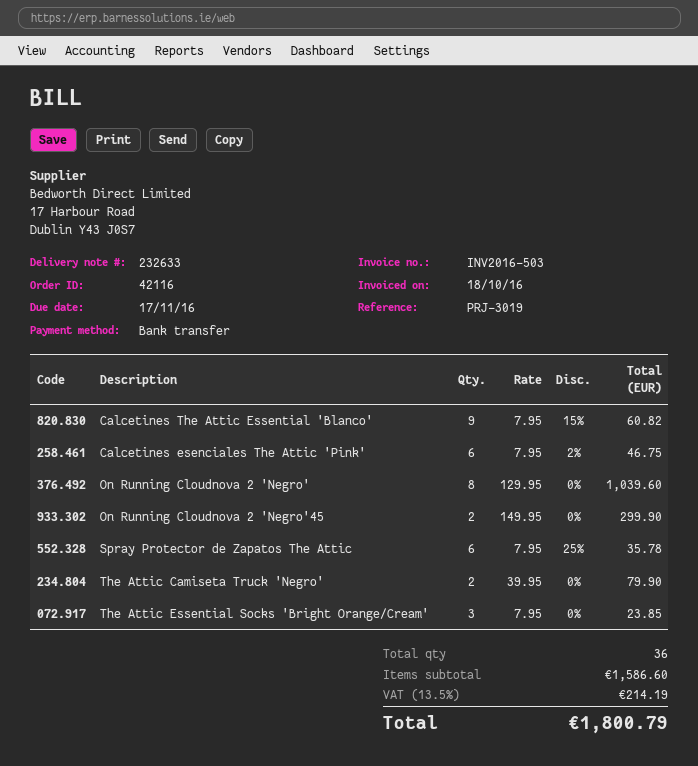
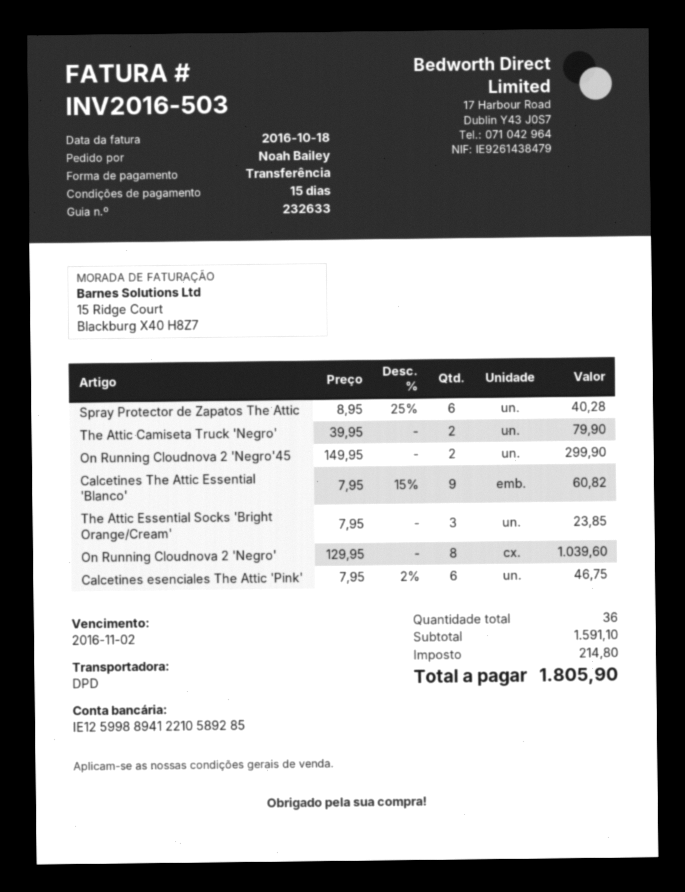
due date: 2016-11-17 -> 2016-11-02
Spray Protector de Zapatos The Attic: 6 x 7.95 - 25% = 35.78 -> 6 x 8.95 - 25% = 40.28
subtotal: 1586.60 -> 1591.10
tax: 214.19 -> 214.80
total: 1800.79 -> 1805.90

